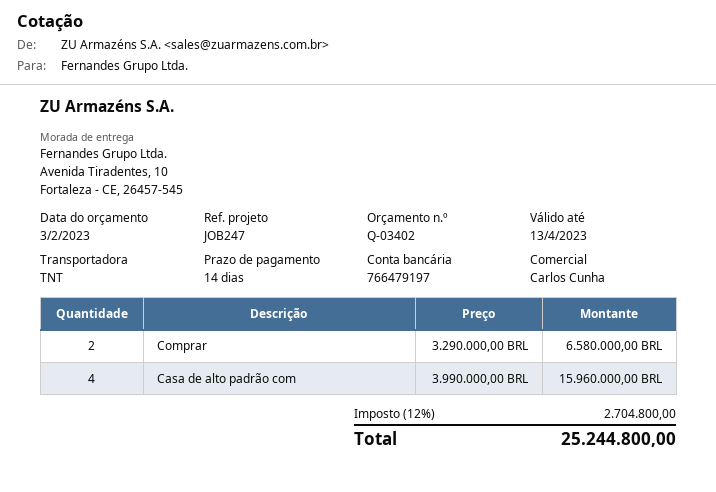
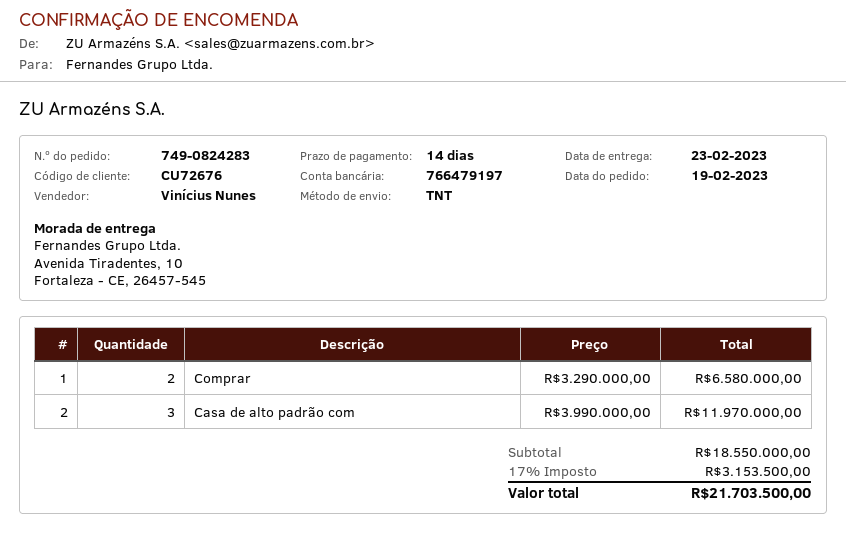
sales rep: Carlos Cunha -> Vinícius Nunes
Casa de alto padrão com: 4 x 3990000.00 = 15960000.00 -> 3 x 3990000.00 = 11970000.00
tax: 12% = 2704800.00 -> 17% = 3153500.00
total: 25244800.00 -> 21703500.00

